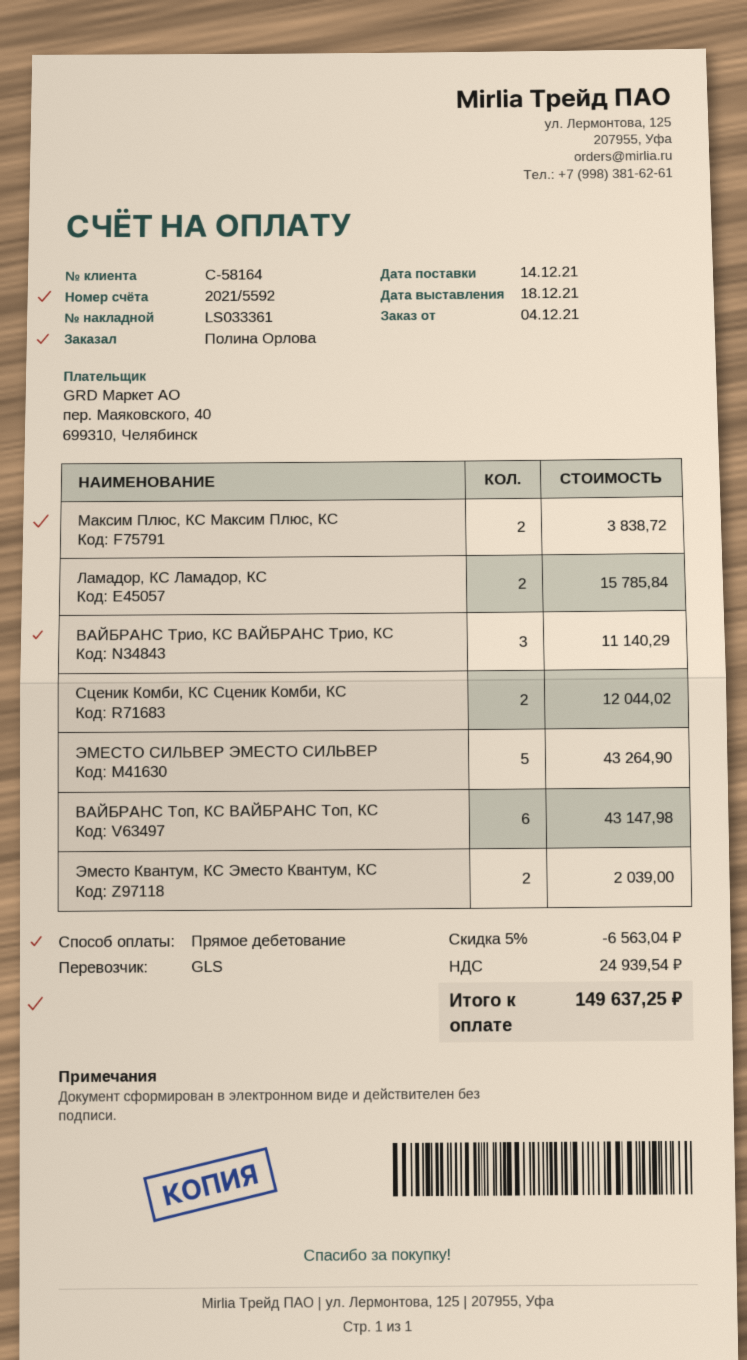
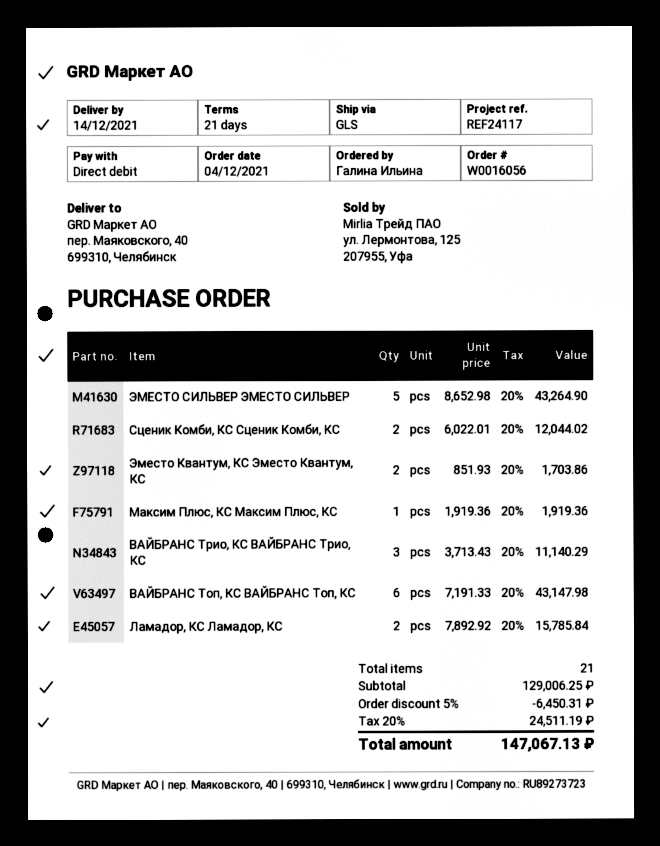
ordered by: Полина Орлова -> Галина Ильина
Максим Плюс, КС Максим Плюс, КС: 2 for 3838.72 -> 1 for 1919.36
Эместо Квантум, КС Эместо Квантум, КС: 2 for 2039.00 -> 2 for 1703.86
discount: 5% = 6563.04 -> 5% = 6450.31
tax: 24939.54 -> 24511.19
total: 149637.25 -> 147067.13

